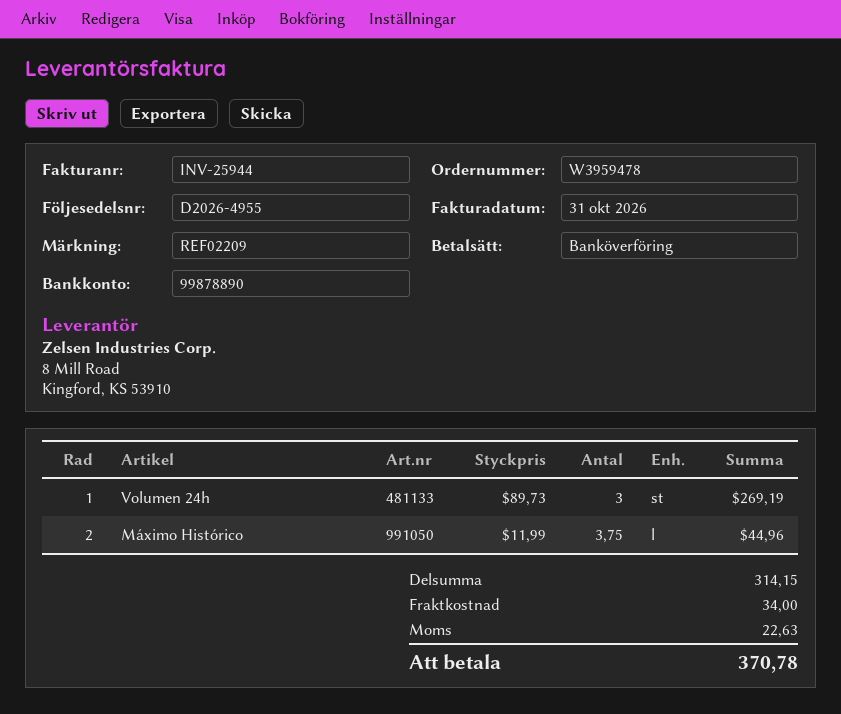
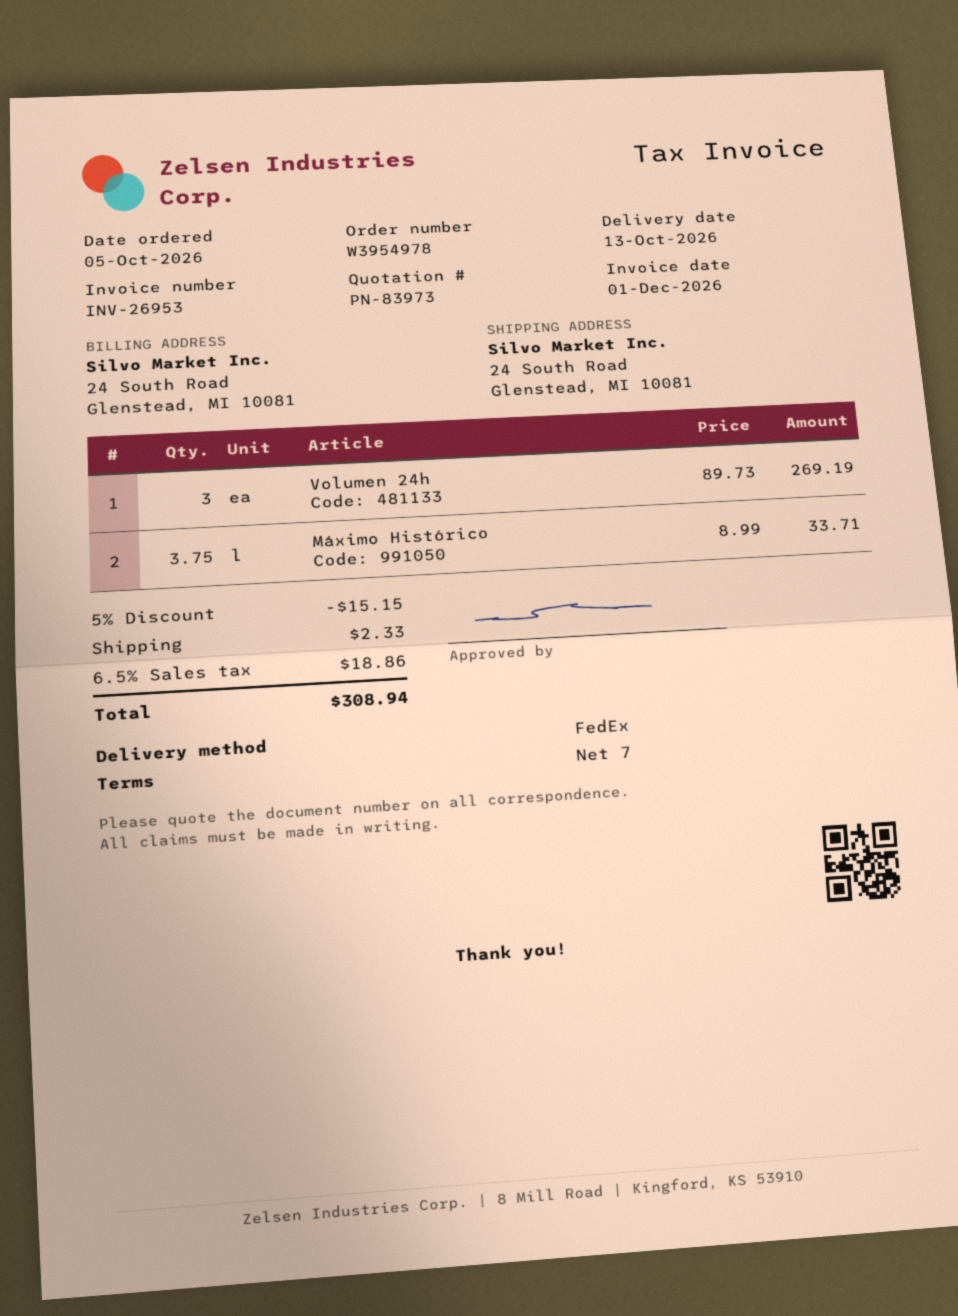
order number: W3959478 -> W3954978
invoice number: INV-25944 -> INV-26953
invoice date: 2026-10-31 -> 2026-12-01
Máximo Histórico: 3.75 x 11.99 = 44.96 -> 3.75 x 8.99 = 33.71
discount: none -> 5% = 15.15
shipping: 34.00 -> 2.33
tax: 22.63 -> 18.86
total: 370.78 -> 308.94

